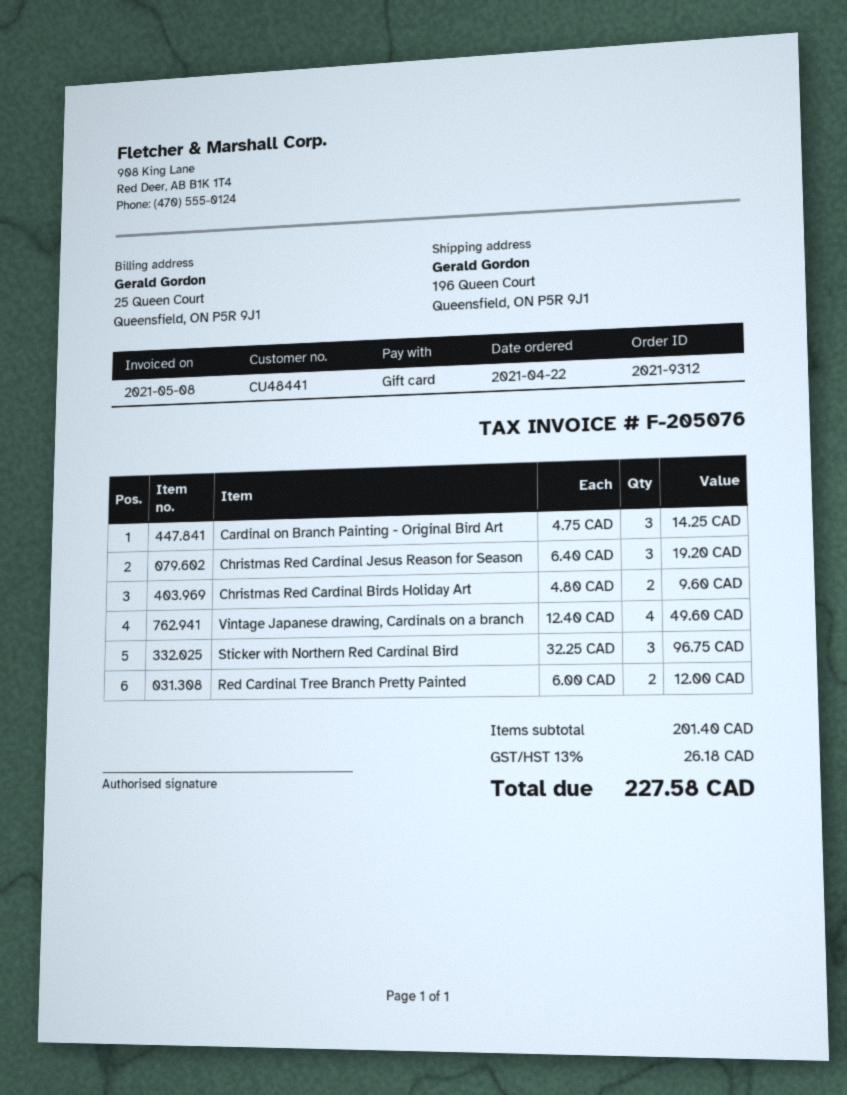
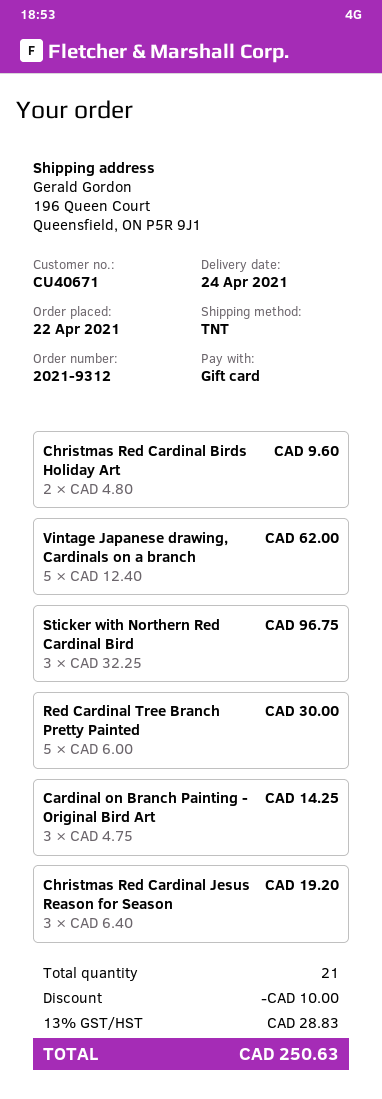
customer number: CU48441 -> CU40671
Vintage Japanese drawing, Cardinals on a branch: 4 x 12.40 = 49.60 -> 5 x 12.40 = 62.00
Red Cardinal Tree Branch Pretty Painted: 2 x 6.00 = 12.00 -> 5 x 6.00 = 30.00
discount: none -> 10.00
tax: 13% = 26.18 -> 13% = 28.83
total: 227.58 -> 250.63

